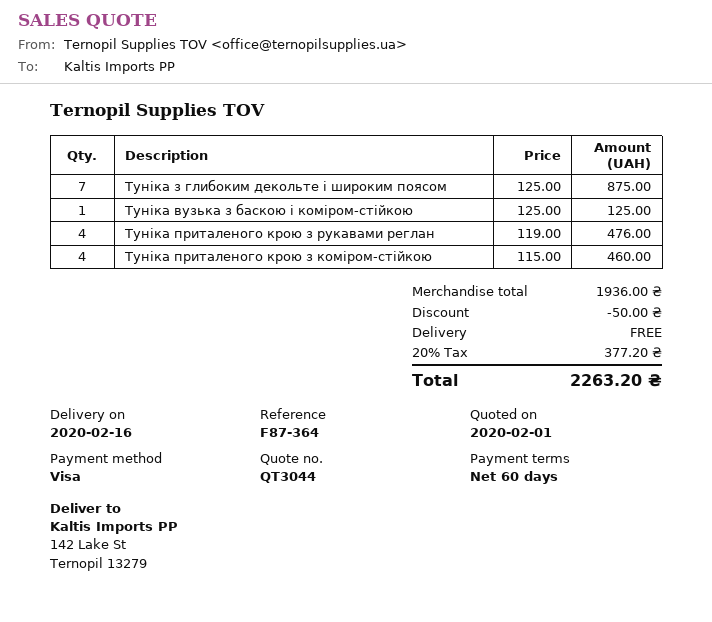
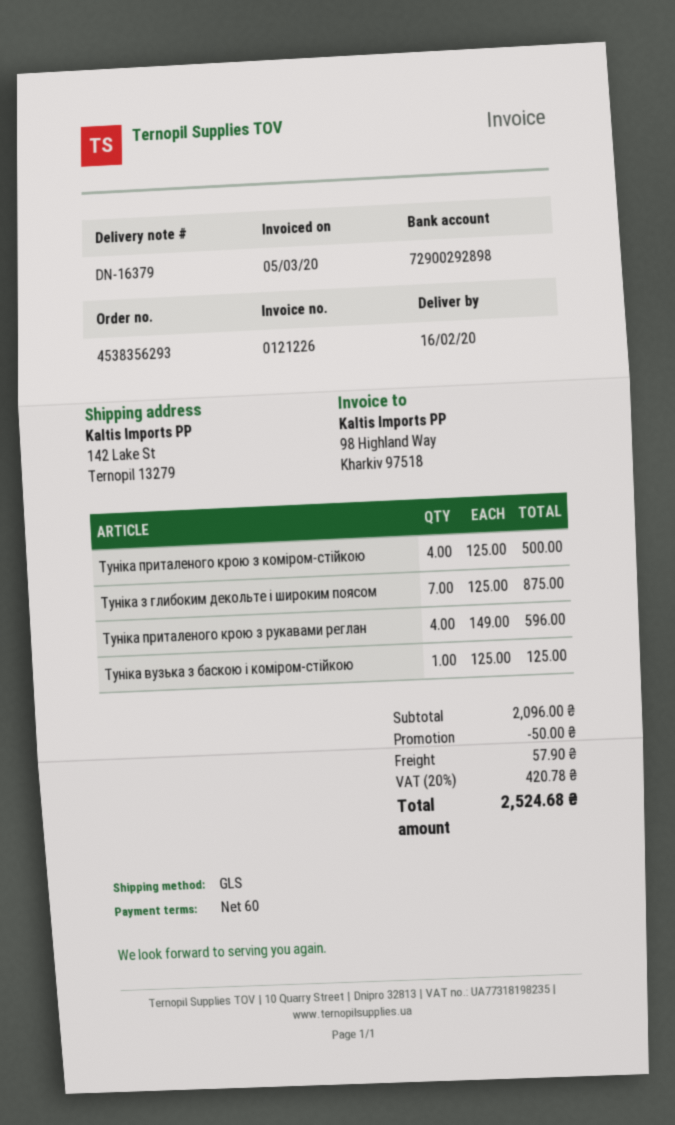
Туніка приталеного крою з рукавами реглан: 4 x 119.00 = 476.00 -> 4 x 149.00 = 596.00
Туніка приталеного крою з коміром-стійкою: 4 x 115.00 = 460.00 -> 4 x 125.00 = 500.00
subtotal: 1936.00 -> 2096.00
shipping: 0.00 -> 57.90
tax: 20% = 377.20 -> 20% = 420.78
total: 2263.20 -> 2524.68

